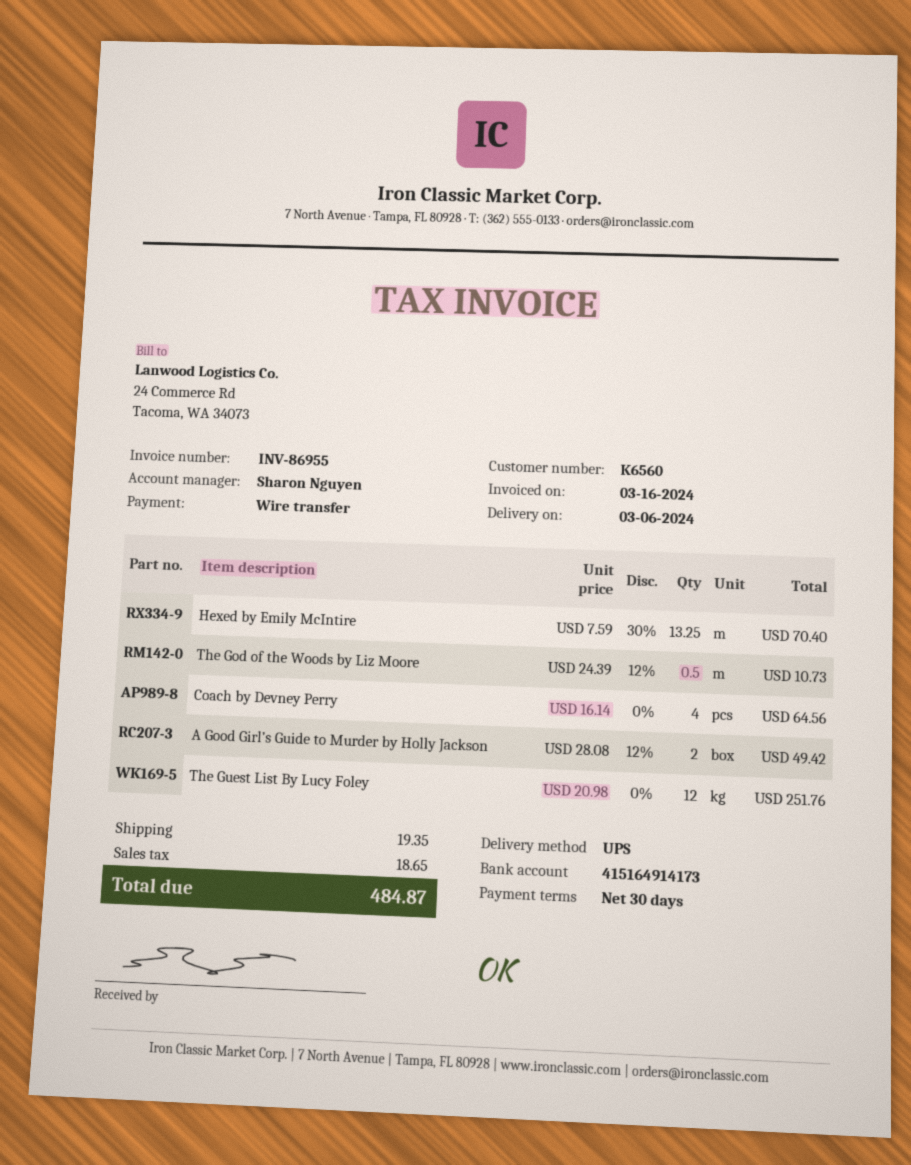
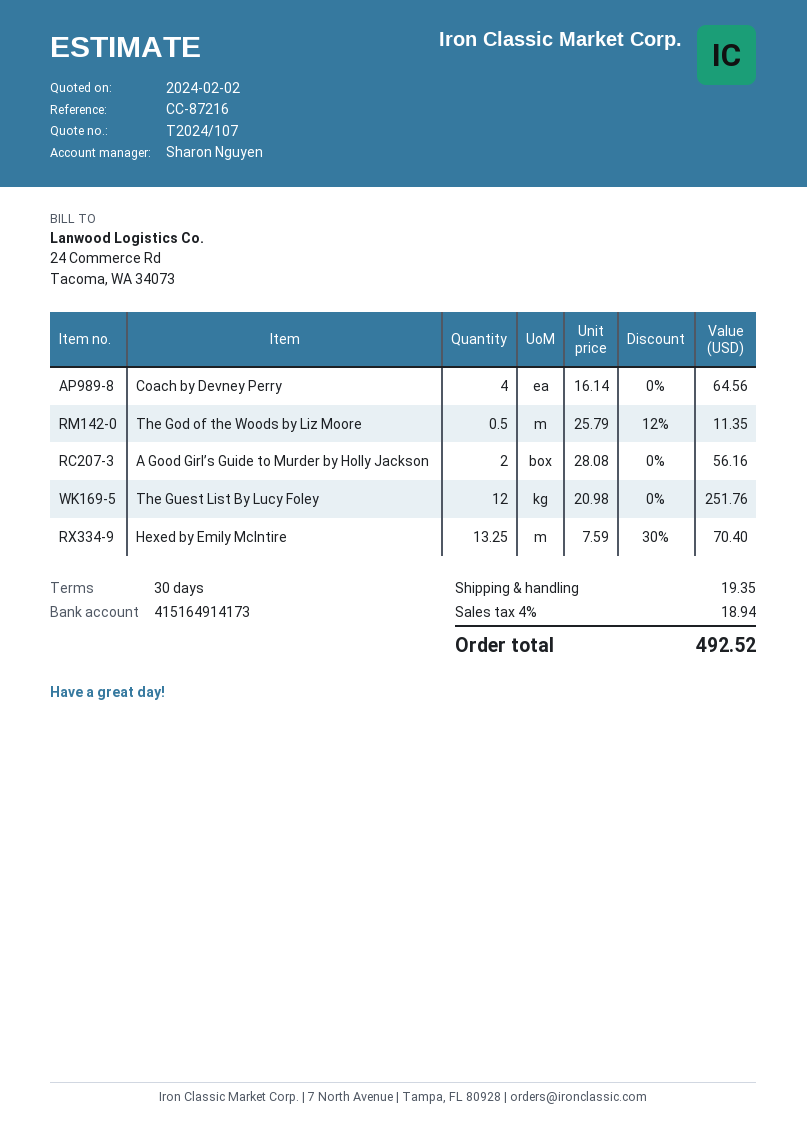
The God of the Woods by Liz Moore: 0.5 x 24.39 - 12% = 10.73 -> 0.5 x 25.79 - 12% = 11.35
A Good Girl’s Guide to Murder by Holly Jackson: 2 x 28.08 - 12% = 49.42 -> 2 x 28.08 = 56.16
tax: 18.65 -> 18.94
total: 484.87 -> 492.52

